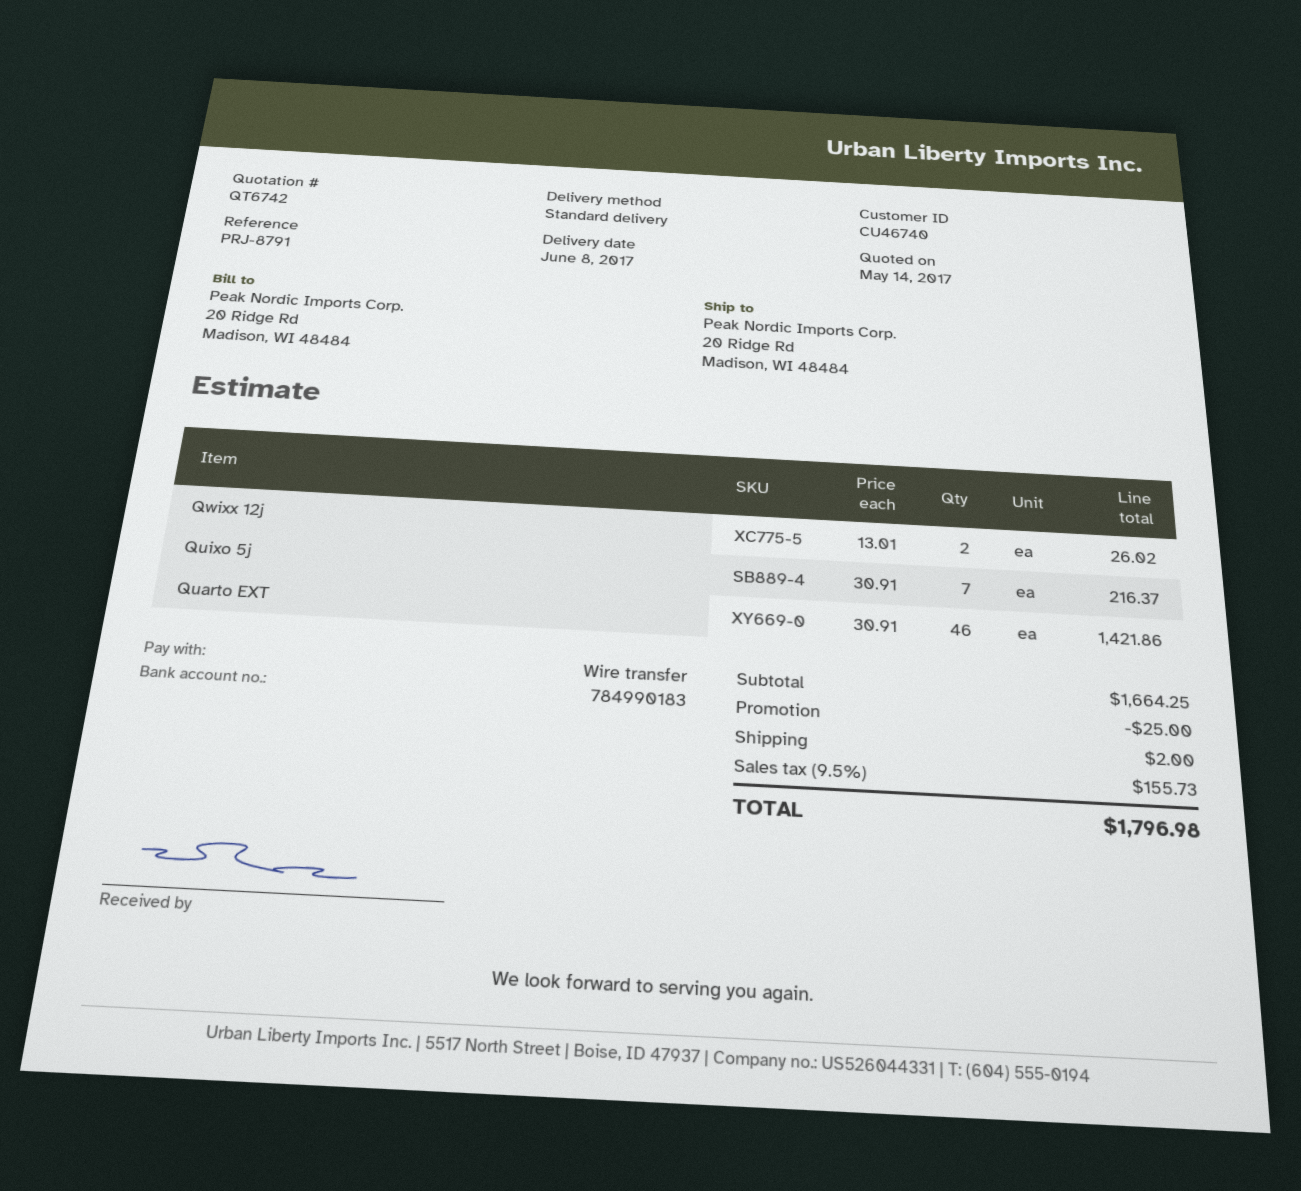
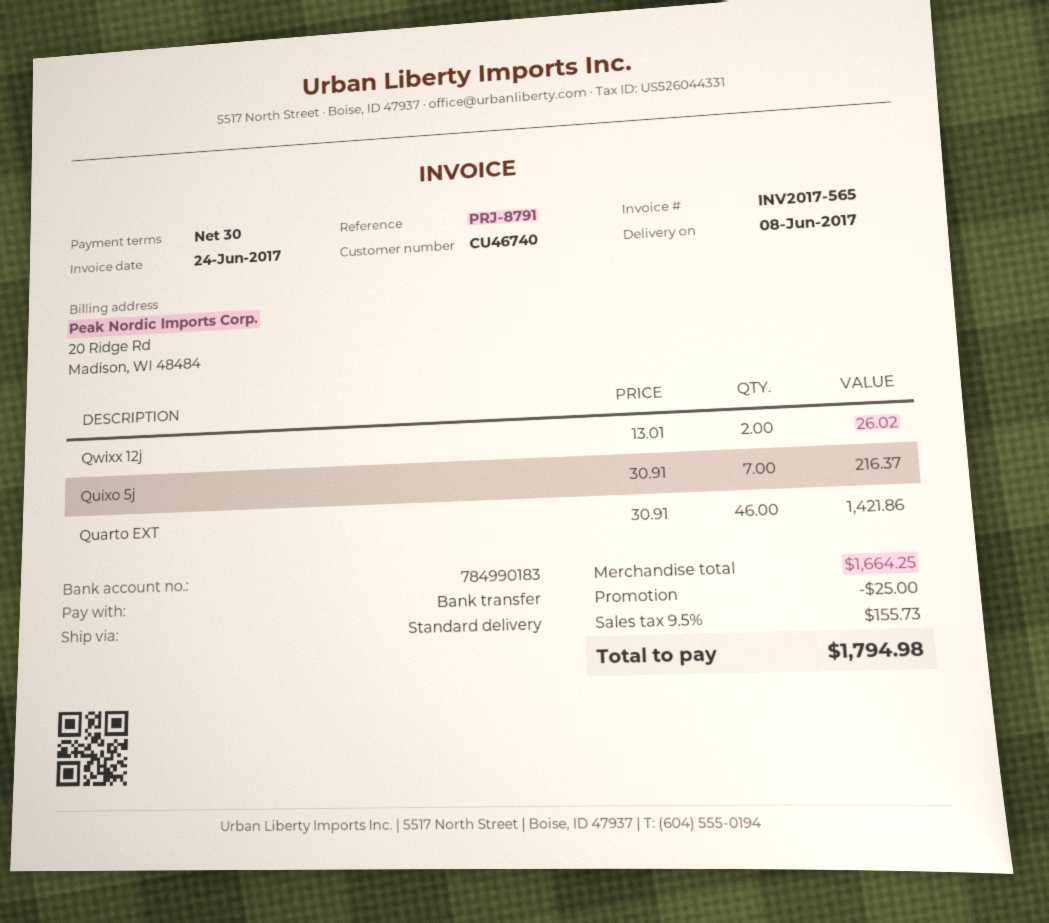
shipping: 2.00 -> none
total: 1796.98 -> 1794.98

